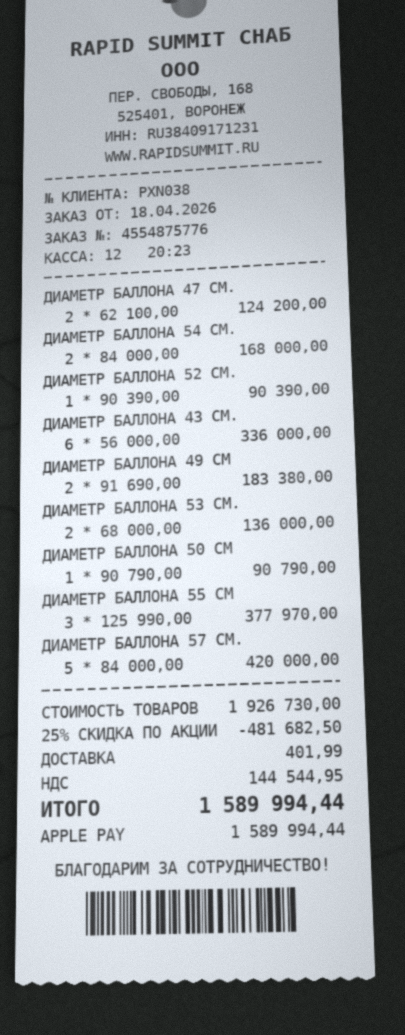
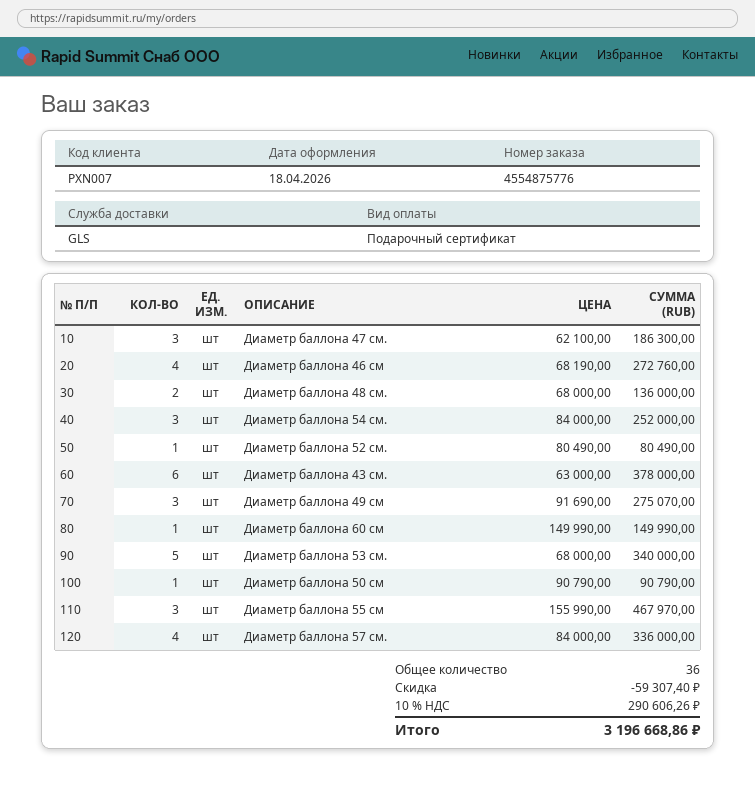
customer number: PXN038 -> PXN007
payment method: Apple Pay -> gift card
ДИАМЕТР БАЛЛОНА 47 СМ.: 2 x 62100.00 = 124200.00 -> 3 x 62100.00 = 186300.00
ДИАМЕТР БАЛЛОНА 54 СМ.: 2 x 84000.00 = 168000.00 -> 3 x 84000.00 = 252000.00
ДИАМЕТР БАЛЛОНА 52 СМ.: 1 x 90390.00 = 90390.00 -> 1 x 80490.00 = 80490.00
ДИАМЕТР БАЛЛОНА 43 СМ.: 6 x 56000.00 = 336000.00 -> 6 x 63000.00 = 378000.00
ДИАМЕТР БАЛЛОНА 49 СМ: 2 x 91690.00 = 183380.00 -> 3 x 91690.00 = 275070.00
ДИАМЕТР БАЛЛОНА 53 СМ.: 2 x 68000.00 = 136000.00 -> 5 x 68000.00 = 340000.00
ДИАМЕТР БАЛЛОНА 55 СМ: 3 x 125990.00 = 377970.00 -> 3 x 155990.00 = 467970.00
ДИАМЕТР БАЛЛОНА 57 СМ.: 5 x 84000.00 = 420000.00 -> 4 x 84000.00 = 336000.00
Диаметр баллона 46 см: none -> 4 x 68190.00 = 272760.00
Диаметр баллона 48 см.: none -> 2 x 68000.00 = 136000.00
Диаметр баллона 60 см: none -> 1 x 149990.00 = 149990.00
discount: 481682.50 -> 59307.40
shipping: 401.99 -> none
tax: 144544.95 -> 290606.26
total: 1589994.44 -> 3196668.86

